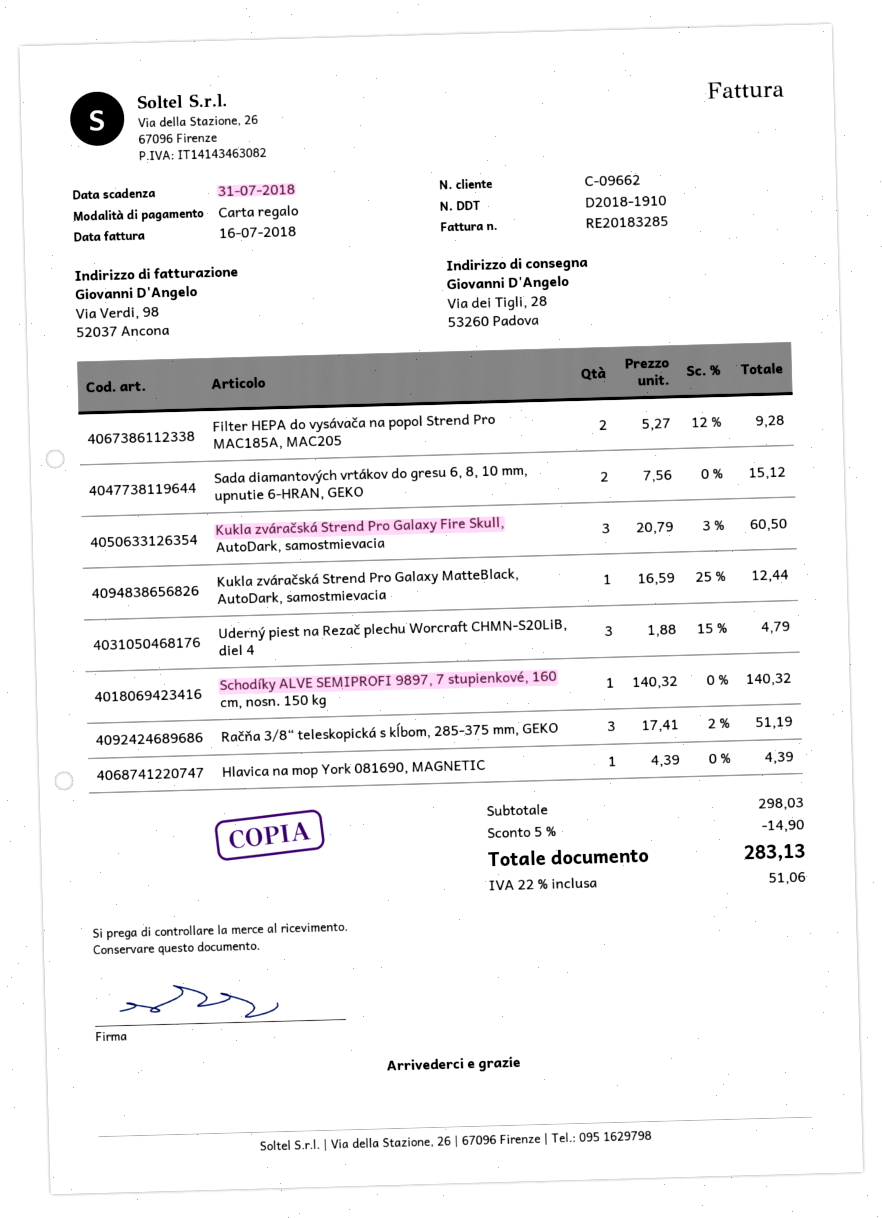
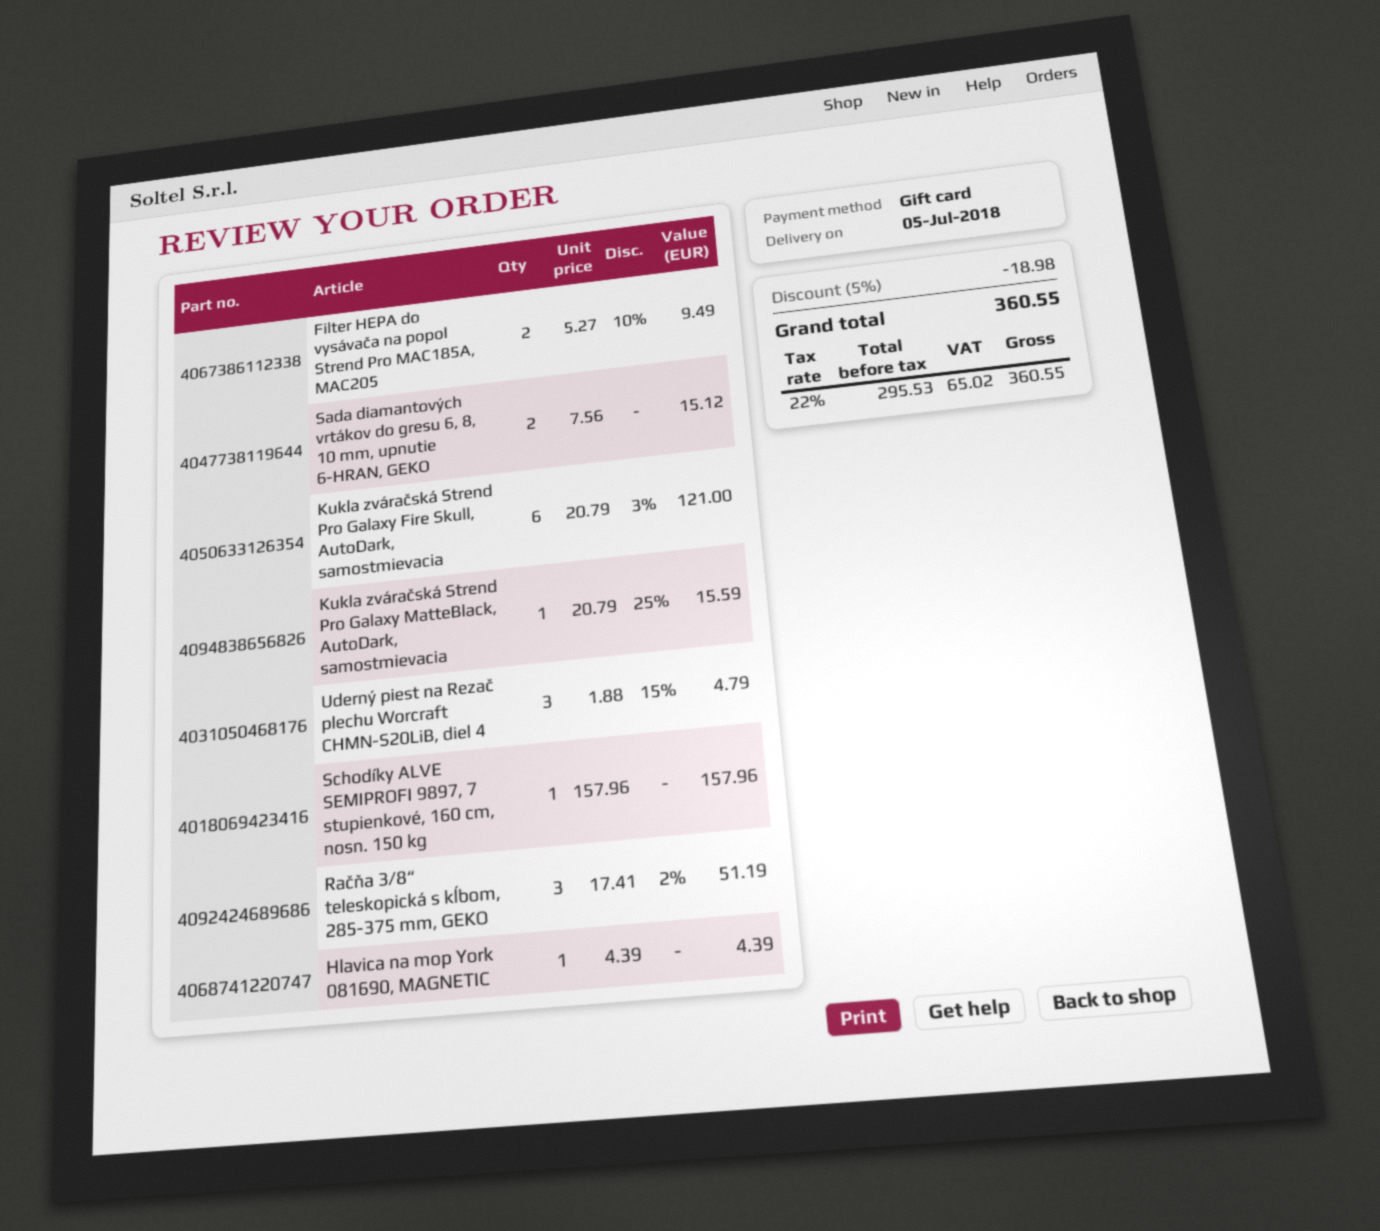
Filter HEPA do vysávača na popol Strend Pro MAC185A, MAC205: 2 x 5.27 - 12% = 9.28 -> 2 x 5.27 - 10% = 9.49
Kukla zváračská Strend Pro Galaxy Fire Skull, AutoDark, samostmievacia: 3 x 20.79 - 3% = 60.50 -> 6 x 20.79 - 3% = 121.00
Kukla zváračská Strend Pro Galaxy MatteBlack, AutoDark, samostmievacia: 1 x 16.59 - 25% = 12.44 -> 1 x 20.79 - 25% = 15.59
Schodíky ALVE SEMIPROFI 9897, 7 stupienkové, 160 cm, nosn. 150 kg: 1 x 140.32 = 140.32 -> 1 x 157.96 = 157.96
discount: 5% = 14.90 -> 5% = 18.98
tax: 22% = 51.06 -> 22% = 65.02
total: 283.13 -> 360.55

